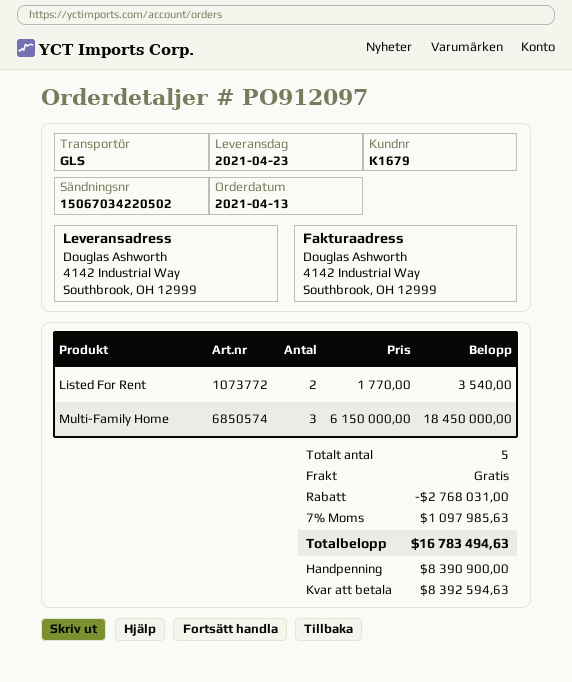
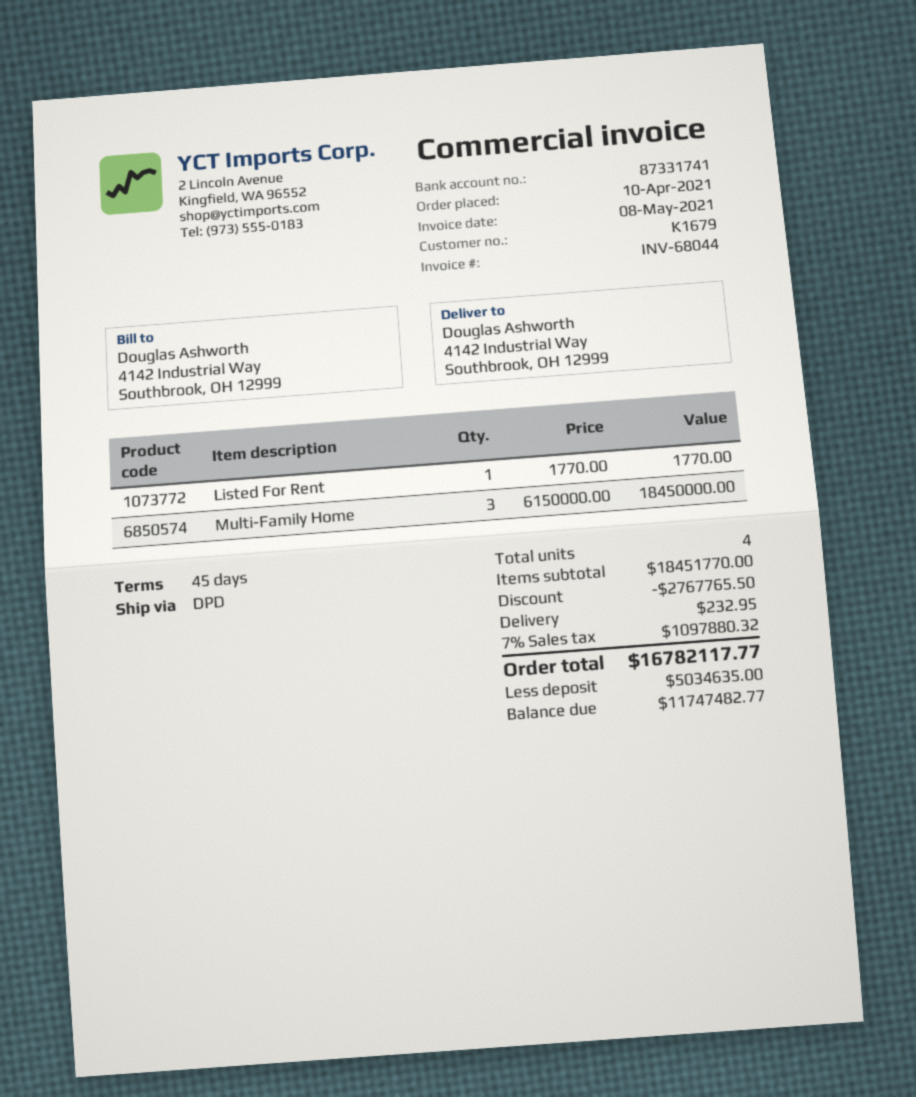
order date: 2021-04-13 -> 2021-04-10
shipping method: GLS -> DPD
Listed For Rent: 2 x 1770.00 = 3540.00 -> 1 x 1770.00 = 1770.00
total quantity: 5 -> 4
discount: 2768031.00 -> 2767765.50
shipping: 0.00 -> 232.95
tax: 7% = 1097985.63 -> 7% = 1097880.32
total: 16783494.63 -> 16782117.77
deposit: 8390900.00 -> 5034635.00
balance: 8392594.63 -> 11747482.77

